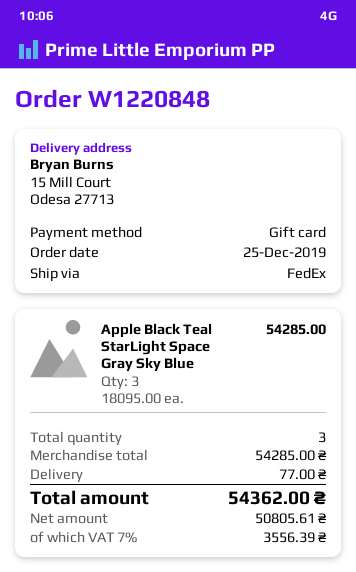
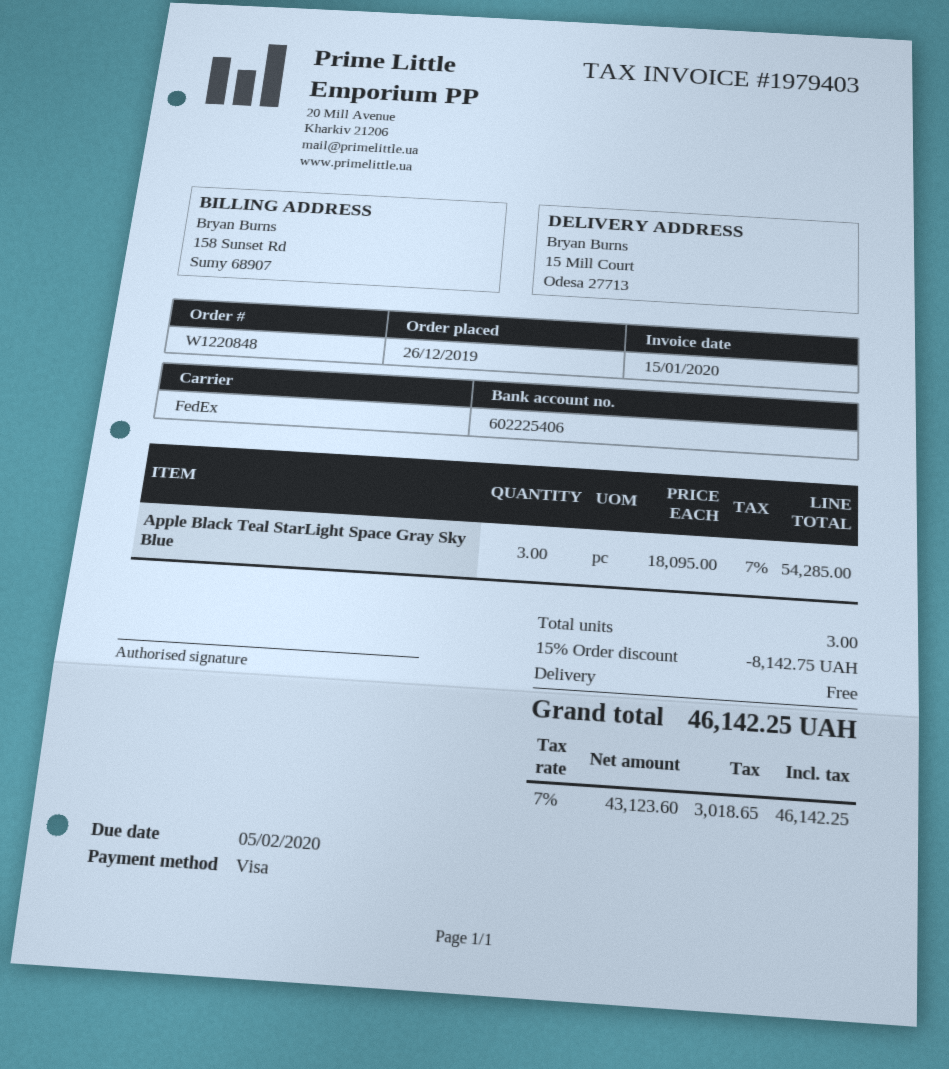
order date: 2019-12-25 -> 2019-12-26
payment method: gift card -> Visa
discount: none -> 15% = 8142.75
shipping: 77.00 -> 0.00
net: 50805.61 -> 43123.60
tax: 7% = 3556.39 -> 7% = 3018.65
total: 54362.00 -> 46142.25

